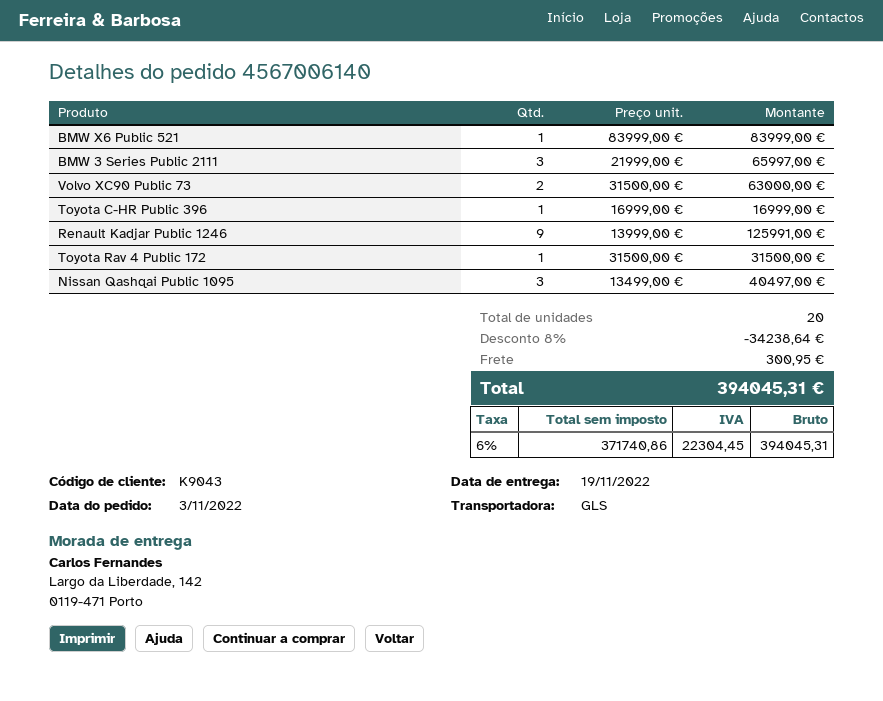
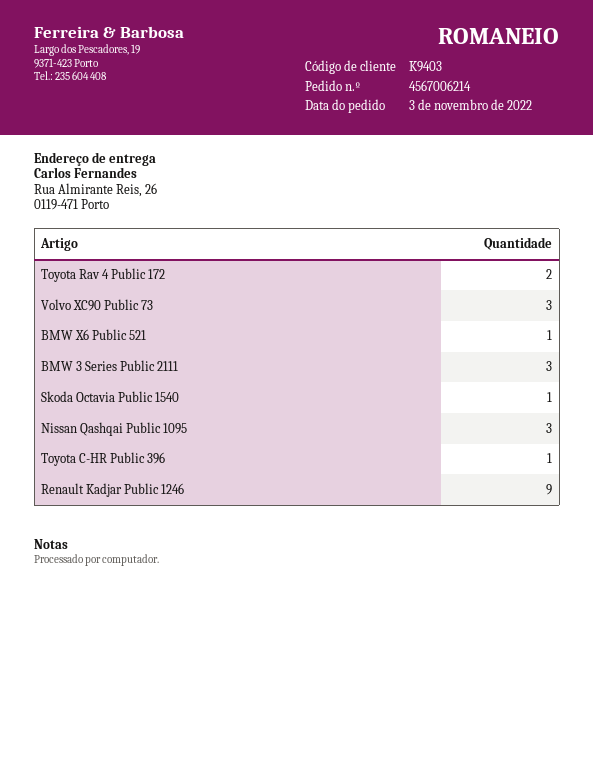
order number: 4567006140 -> 4567006214
customer number: K9043 -> K9403
ship to: Largo da Liberdade, 142, 0119-471 Porto -> Rua Almirante Reis, 26, 0119-471 Porto
Volvo XC90 Public 73: 2 -> 3
Toyota Rav 4 Public 172: 1 -> 2
Skoda Octavia Public 1540: none -> 1

